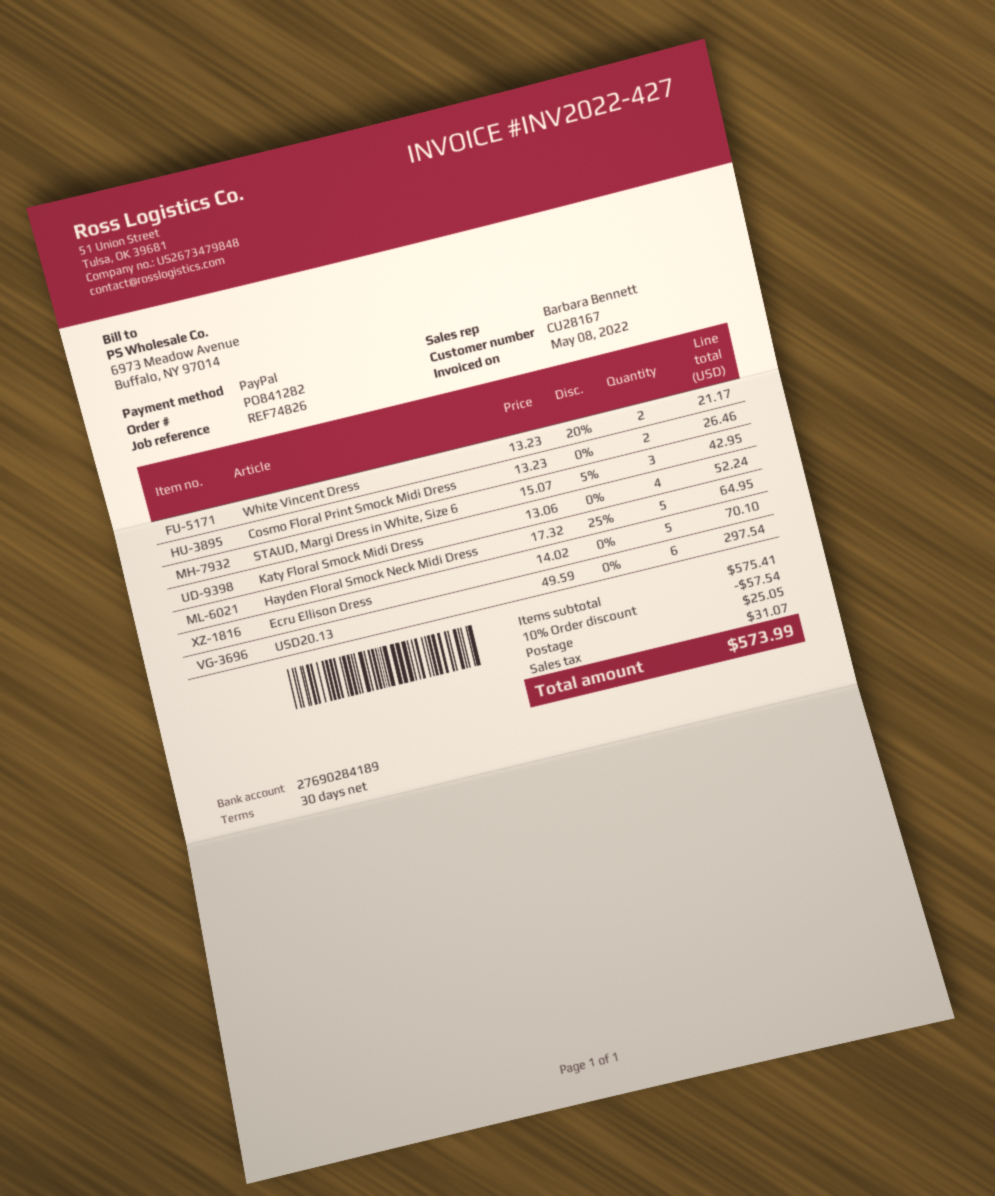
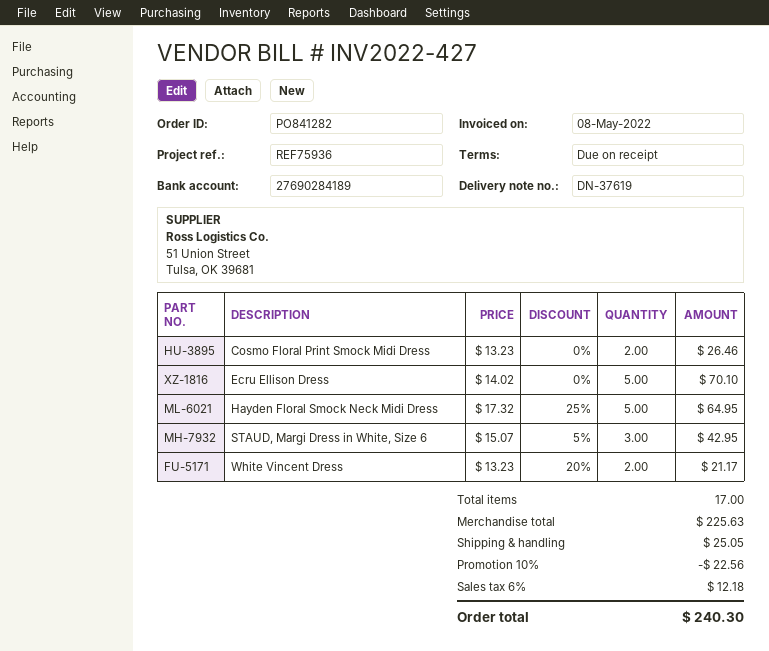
payment terms: 30 days -> on receipt
reference: REF74826 -> REF75936
Katy Floral Smock Midi Dress: 4 x 13.06 = 52.24 -> none
USD20.13: 6 x 49.59 = 297.54 -> none
subtotal: 575.41 -> 225.63
discount: 10% = 57.54 -> 10% = 22.56
tax: 31.07 -> 12.18
total: 573.99 -> 240.30

